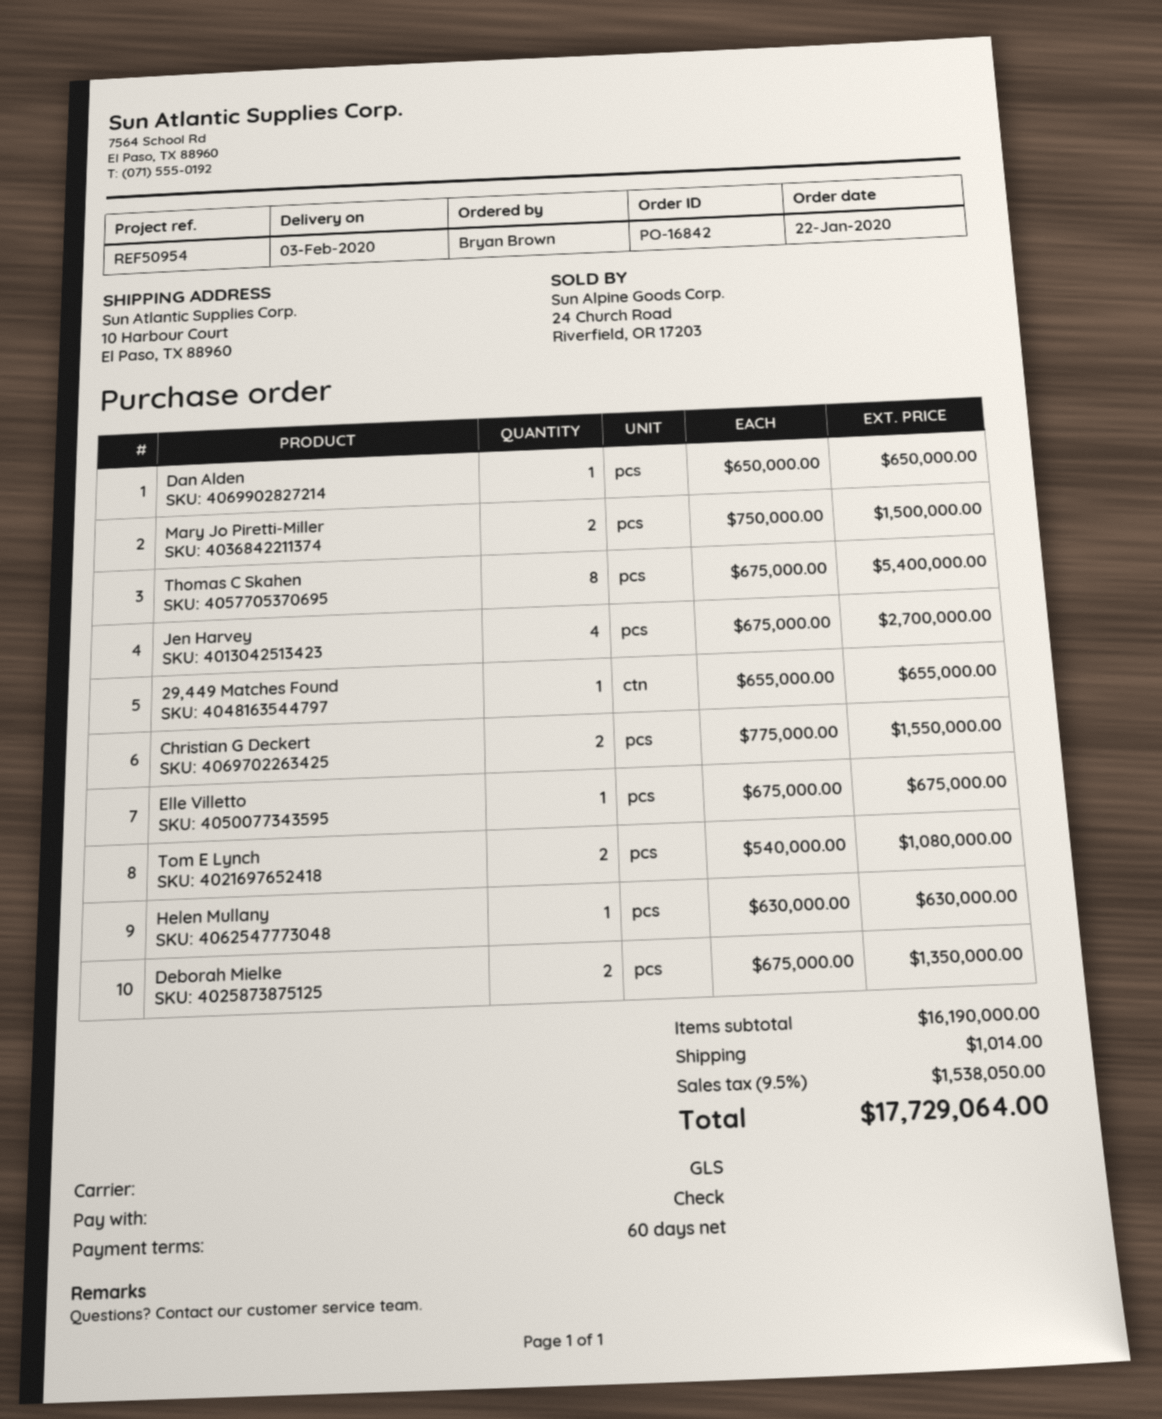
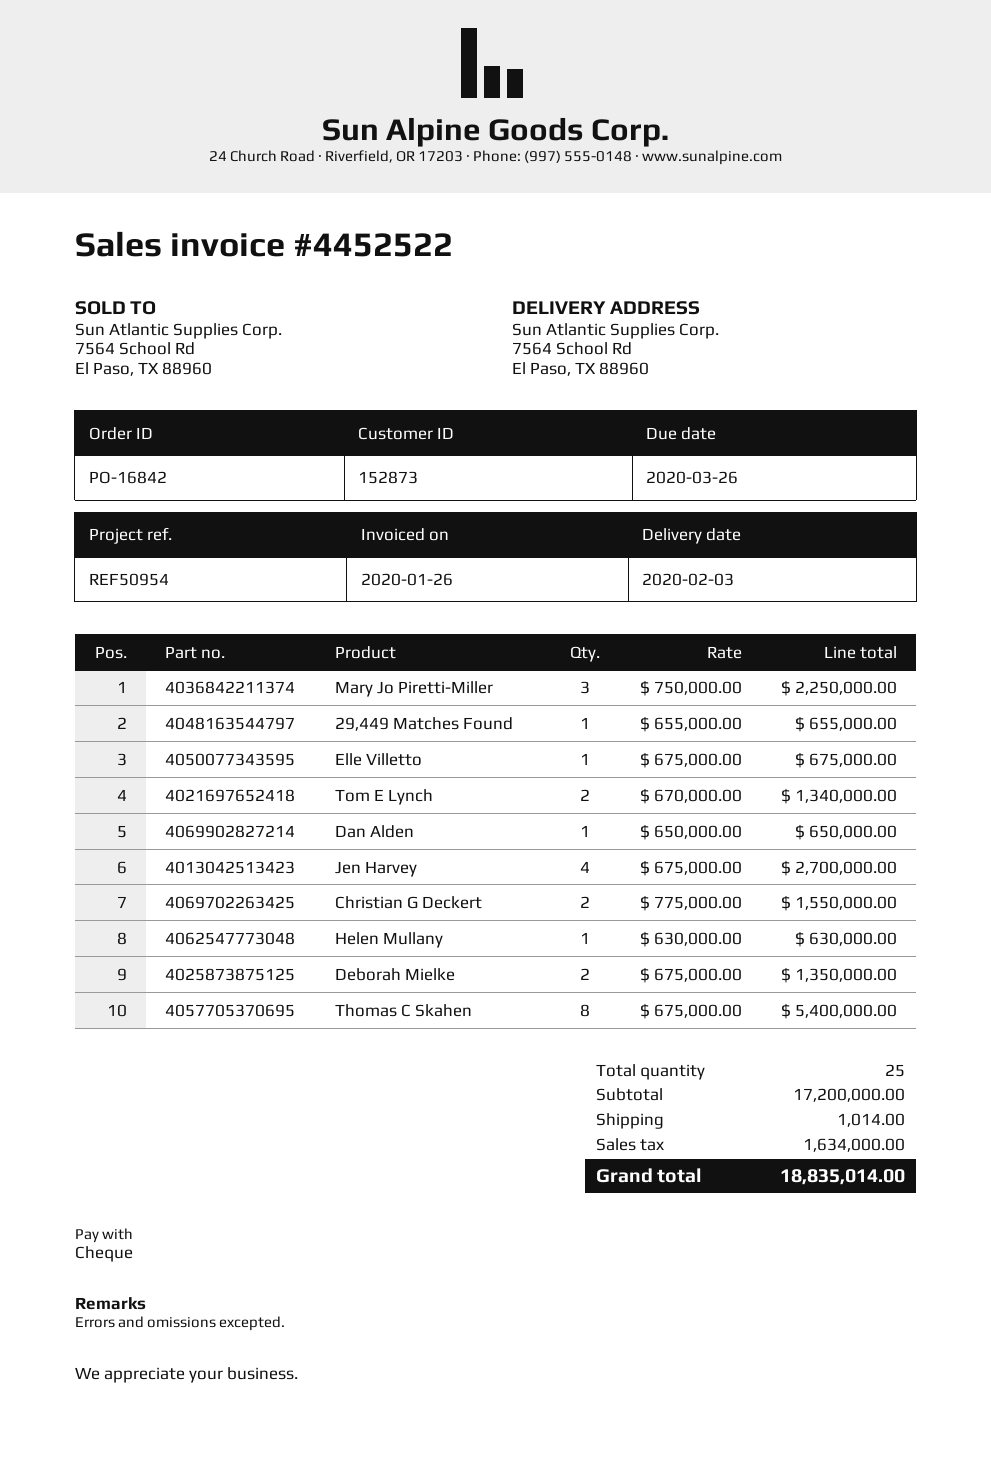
ship to: 10 Harbour Court, El Paso, TX 88960 -> 7564 School Rd, El Paso, TX 88960
Mary Jo Piretti-Miller: 2 x 750000.00 = 1500000.00 -> 3 x 750000.00 = 2250000.00
Tom E Lynch: 2 x 540000.00 = 1080000.00 -> 2 x 670000.00 = 1340000.00
subtotal: 16190000.00 -> 17200000.00
tax: 1538050.00 -> 1634000.00
total: 17729064.00 -> 18835014.00

